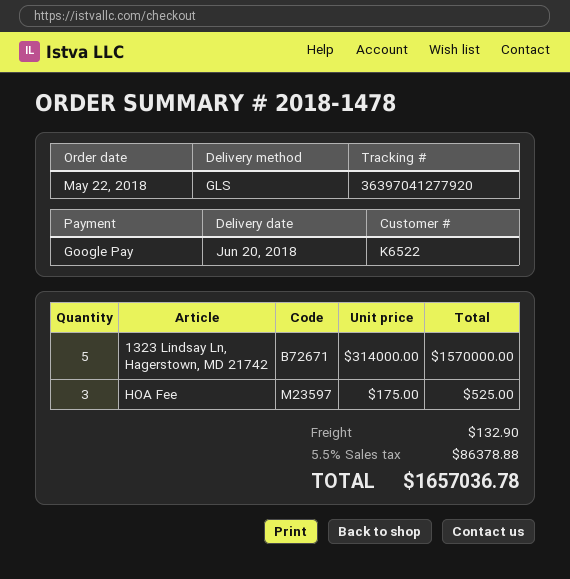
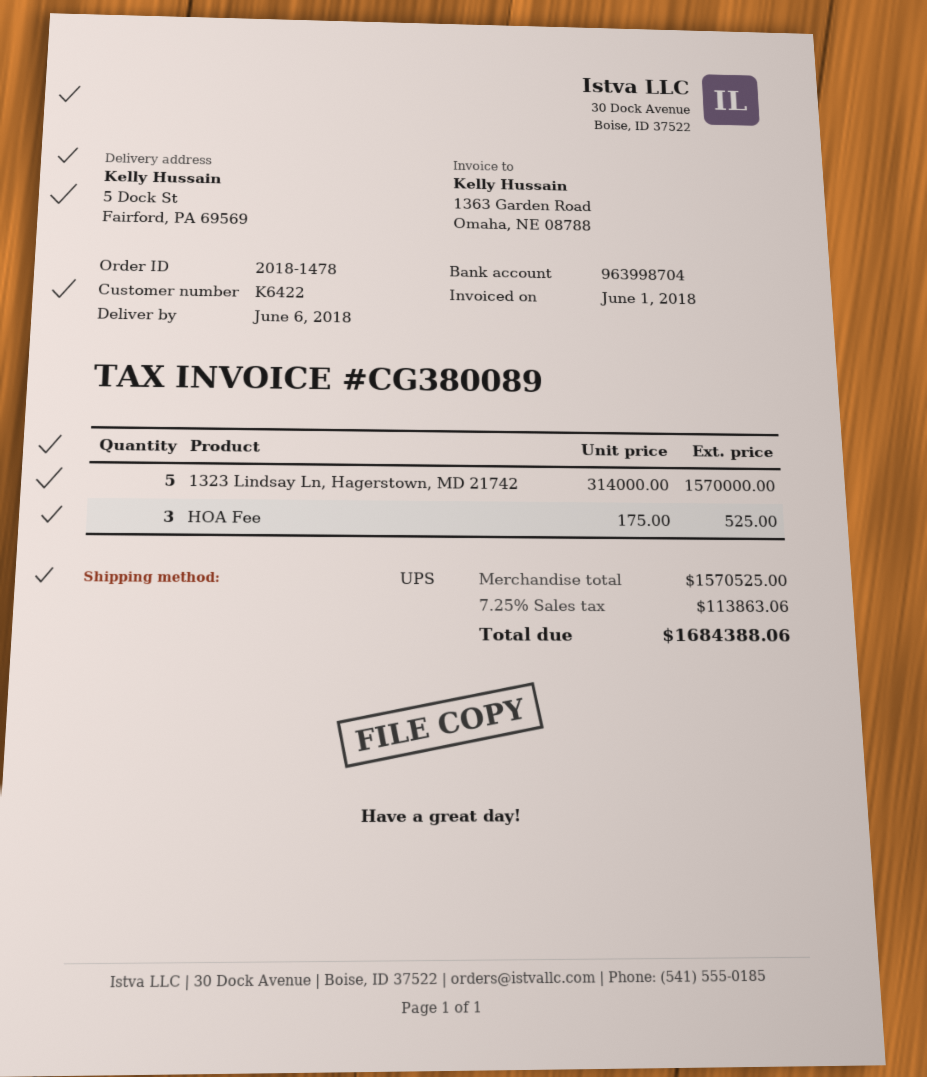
delivery date: 2018-06-20 -> 2018-06-06
customer number: K6522 -> K6422
shipping method: GLS -> UPS
shipping: 132.90 -> none
tax: 5.5% = 86378.88 -> 7.25% = 113863.06
total: 1657036.78 -> 1684388.06

